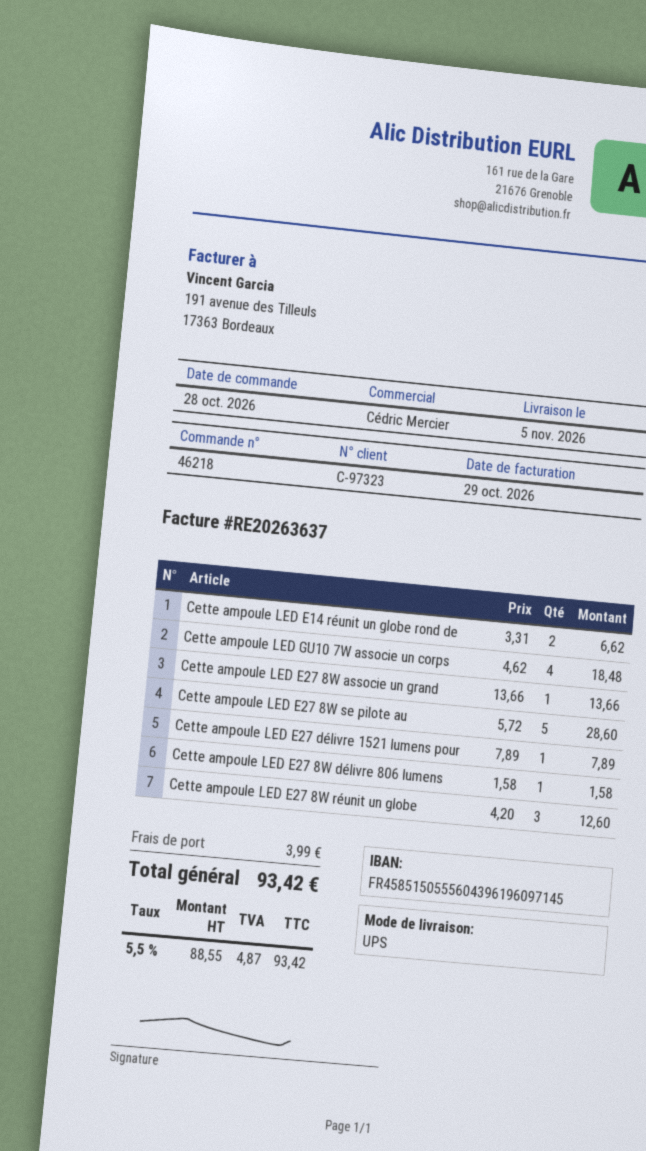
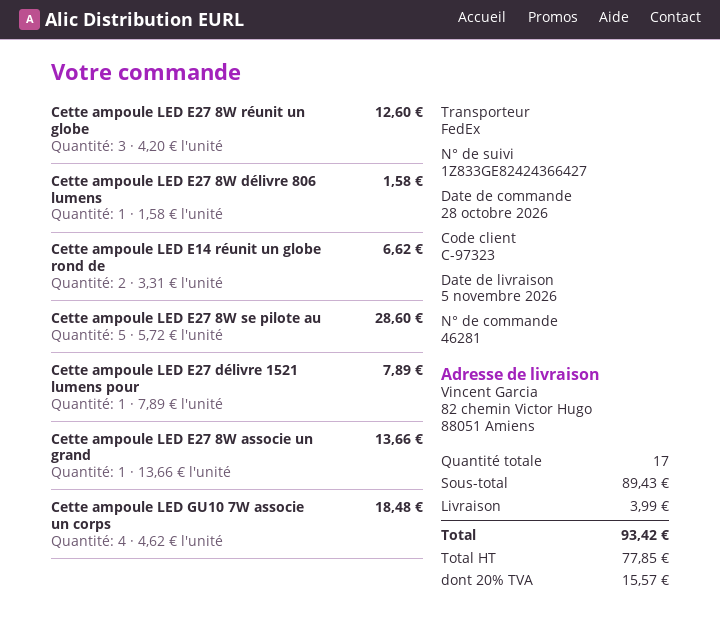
order number: 46218 -> 46281
shipping method: UPS -> FedEx
net: 88.55 -> 77.85
tax: 5.5% = 4.87 -> 20% = 15.57

